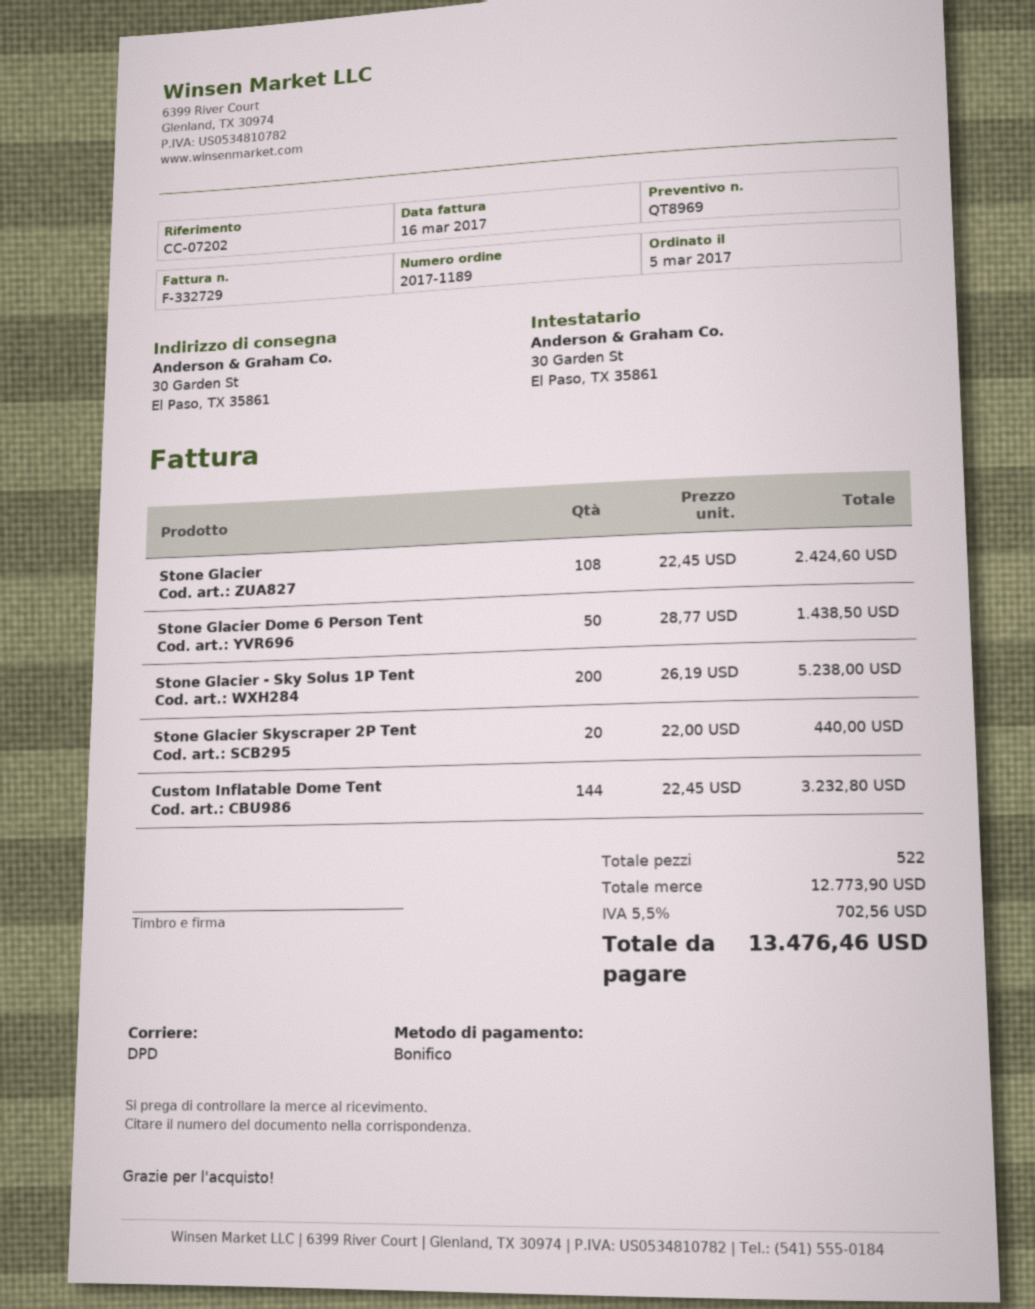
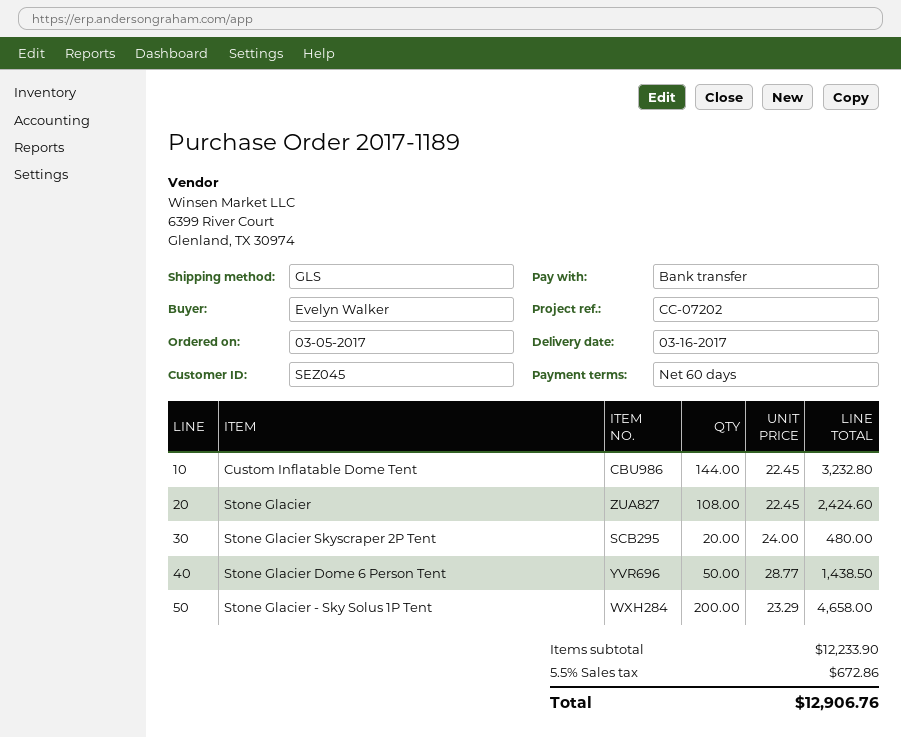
shipping method: DPD -> GLS
Stone Glacier - Sky Solus 1P Tent: 200 x 26.19 = 5238.00 -> 200 x 23.29 = 4658.00
Stone Glacier Skyscraper 2P Tent: 20 x 22.00 = 440.00 -> 20 x 24.00 = 480.00
subtotal: 12773.90 -> 12233.90
tax: 5.5% = 702.56 -> 5.5% = 672.86
total: 13476.46 -> 12906.76

